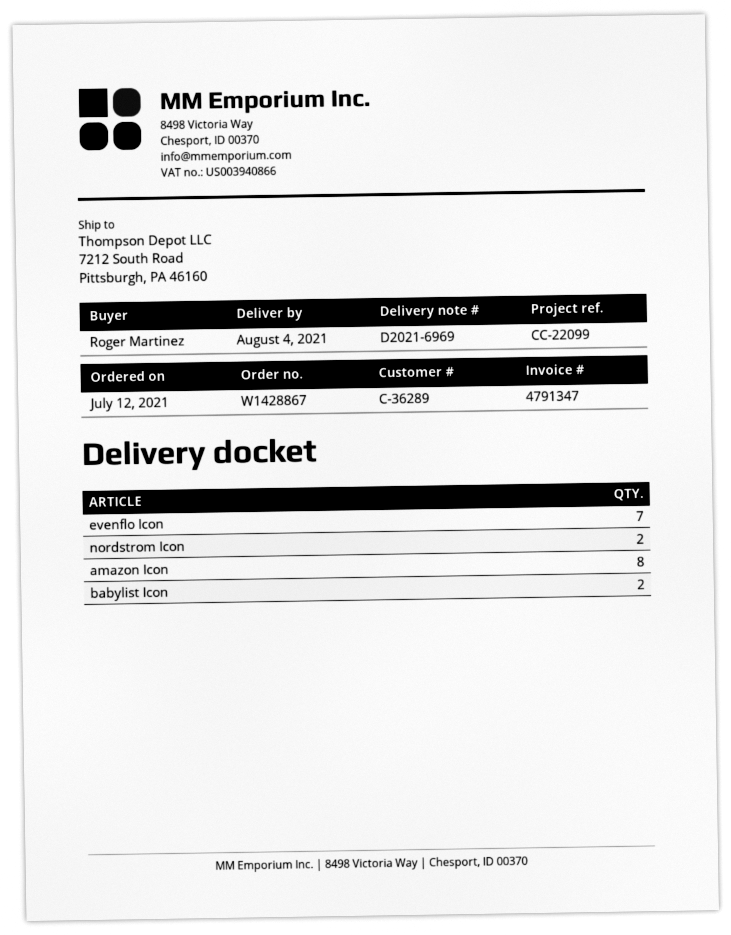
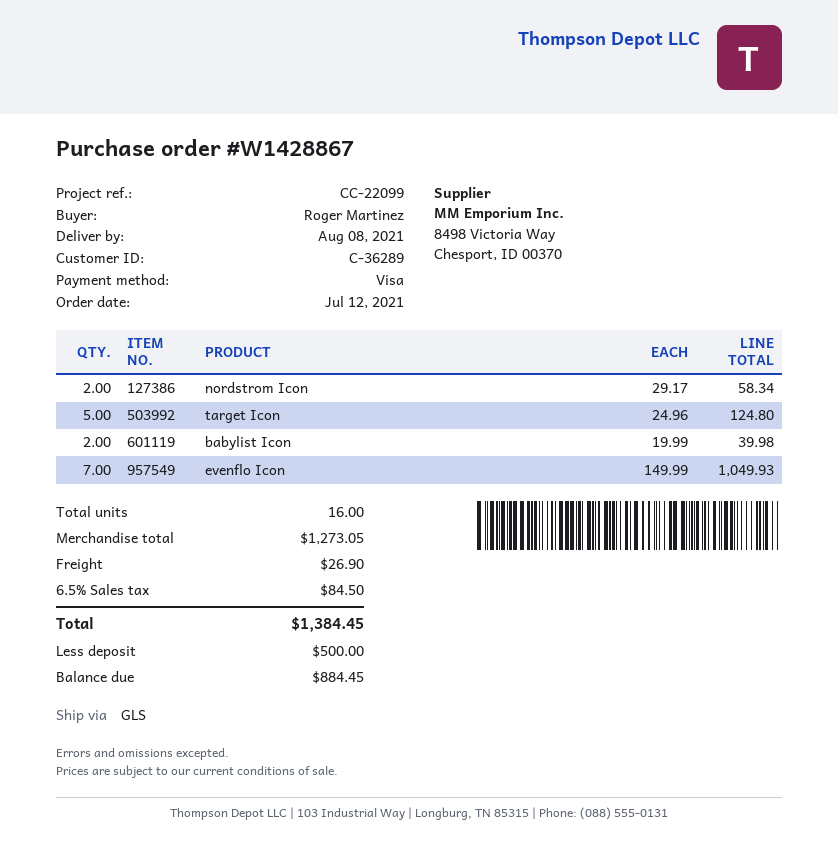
delivery date: 2021-08-04 -> 2021-08-08
amazon Icon: 8 -> none
target Icon: none -> 5

